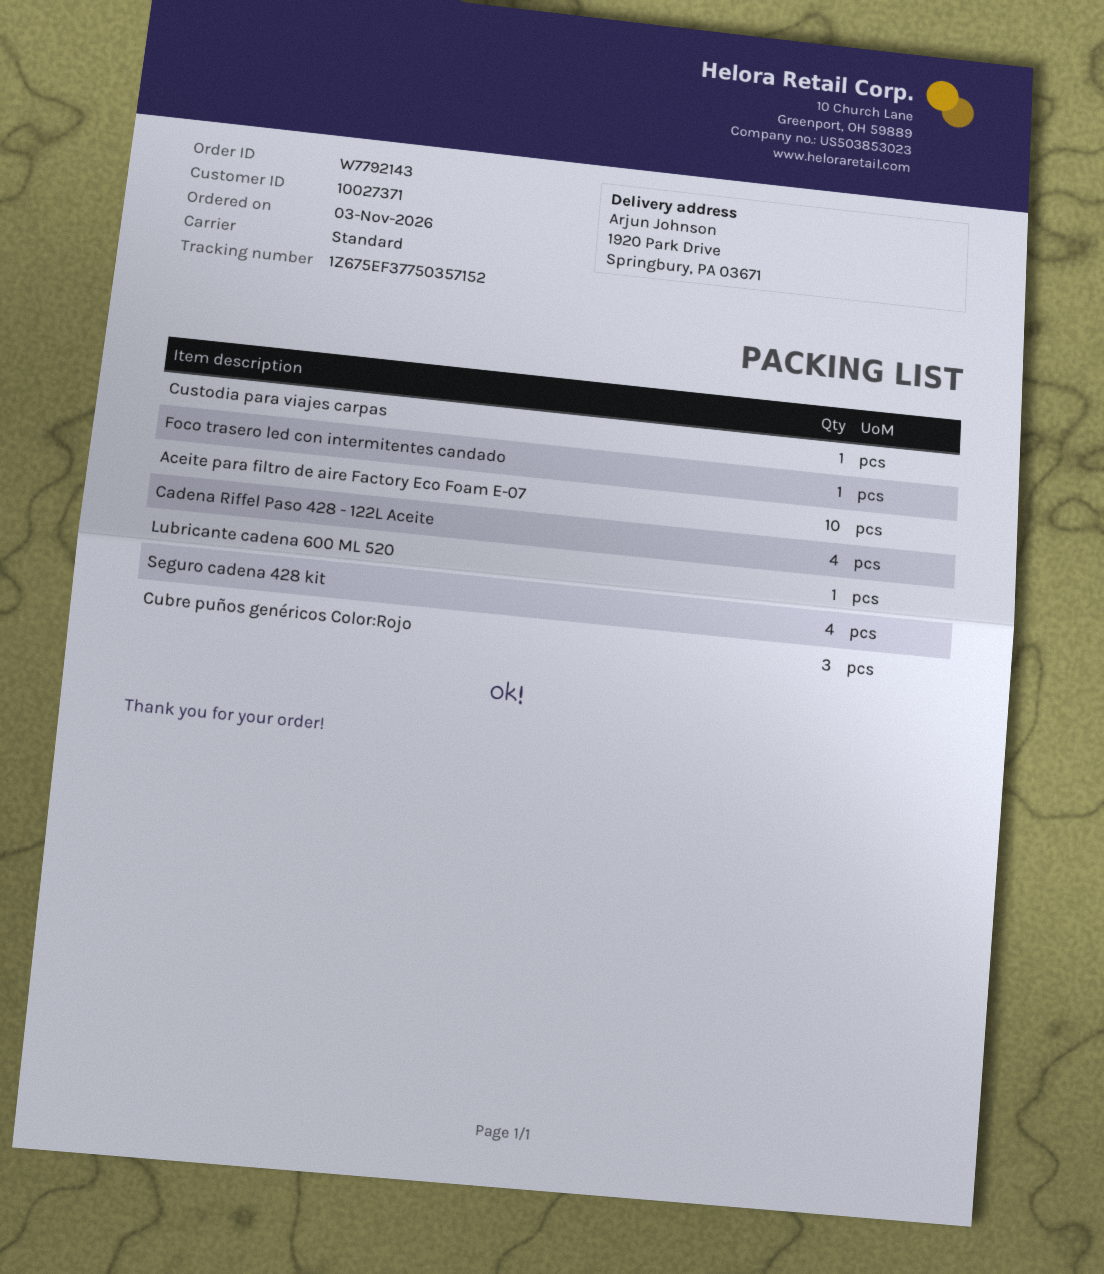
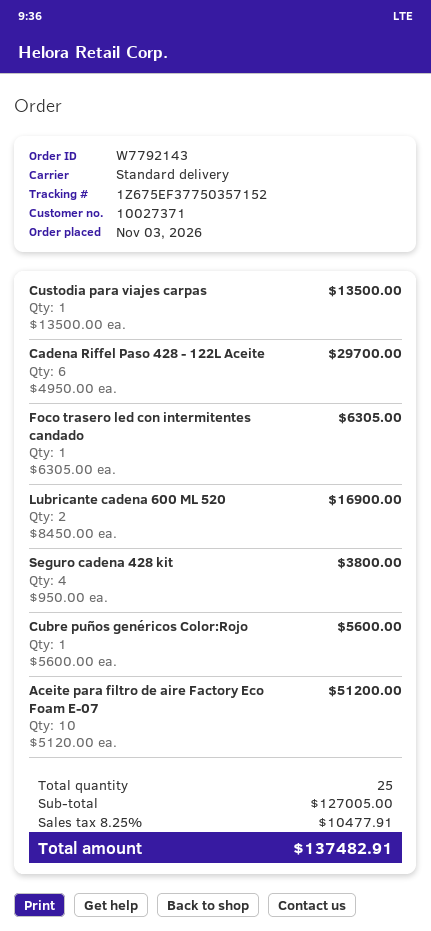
Cadena Riffel Paso 428 - 122L Aceite: 4 -> 6
Lubricante cadena 600 ML 520: 1 -> 2
Cubre puños genéricos Color:Rojo: 3 -> 1

